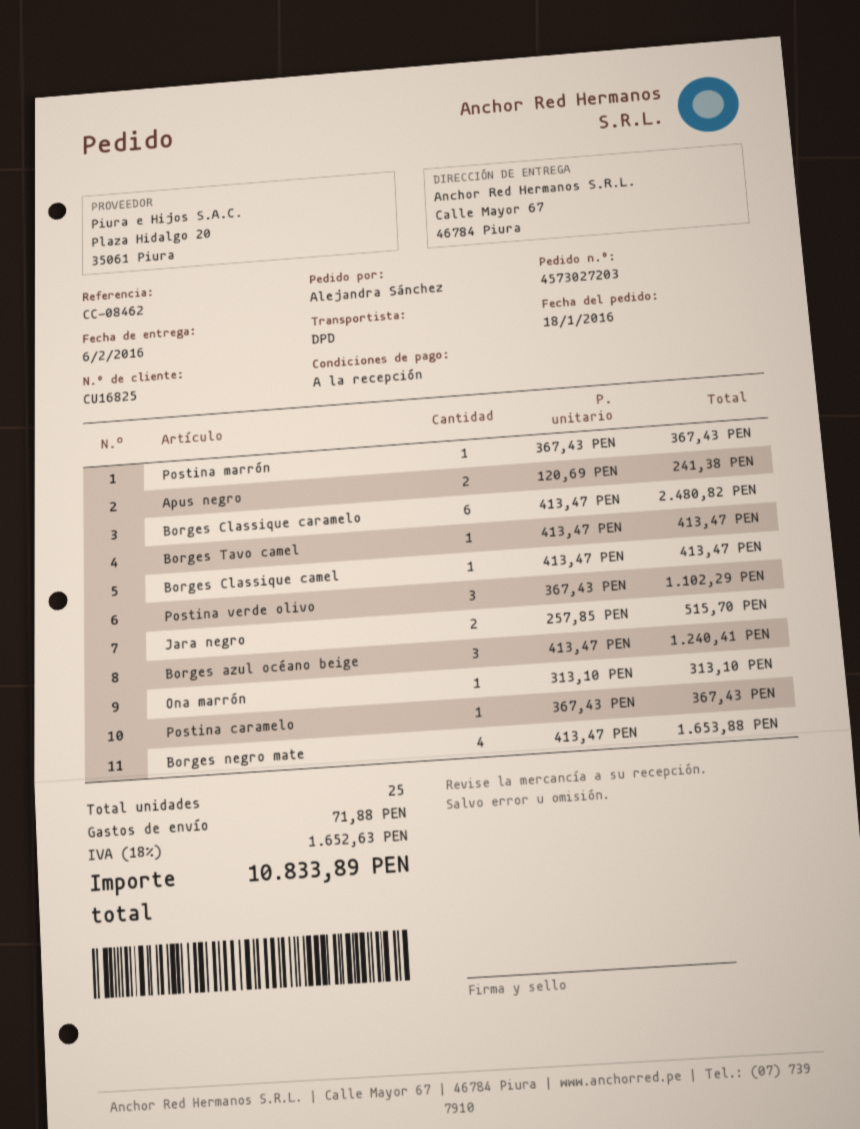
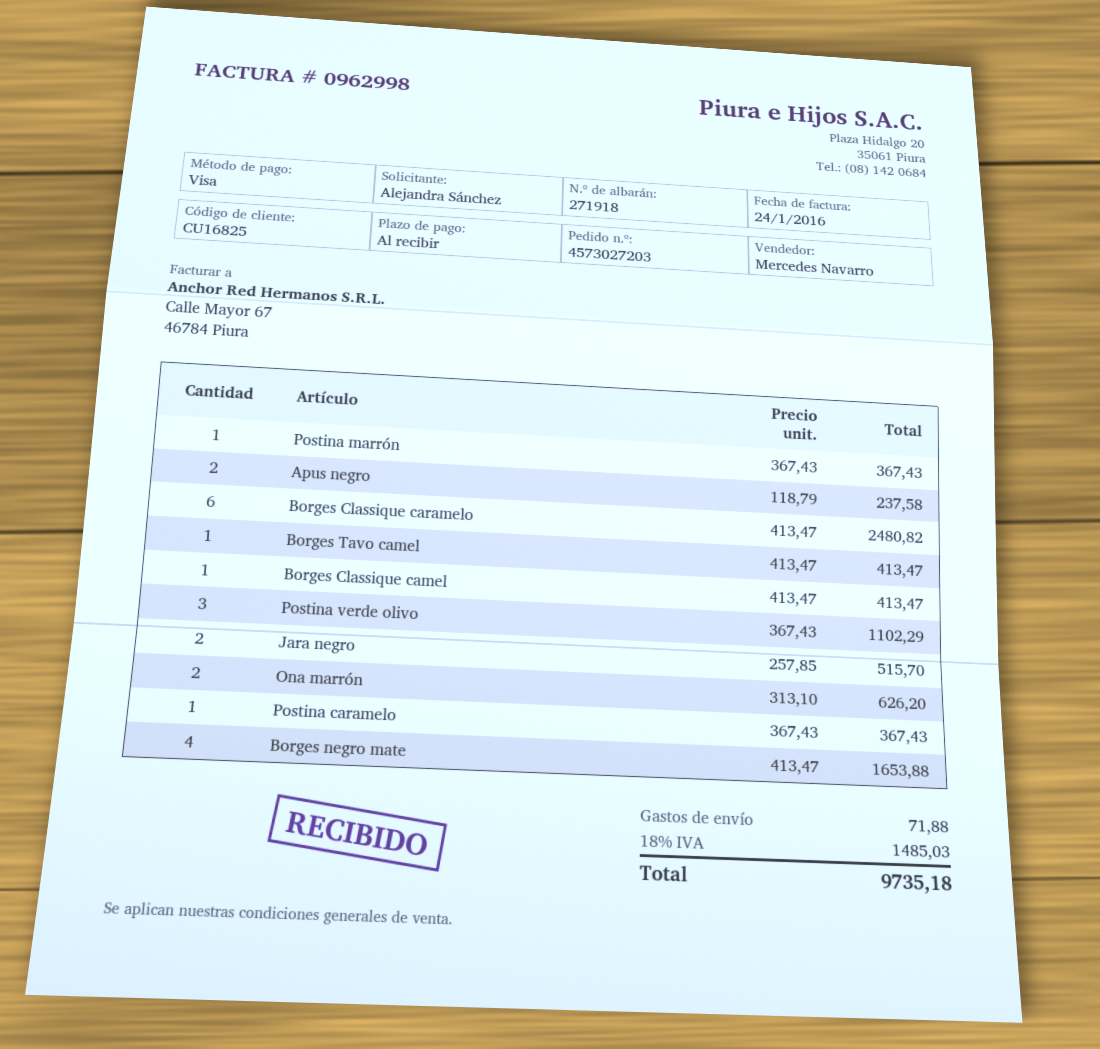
Apus negro: 2 x 120.69 = 241.38 -> 2 x 118.79 = 237.58
Borges azul océano beige: 3 x 413.47 = 1240.41 -> none
Ona marrón: 1 x 313.10 = 313.10 -> 2 x 313.10 = 626.20
tax: 18% = 1652.63 -> 18% = 1485.03
total: 10833.89 -> 9735.18

